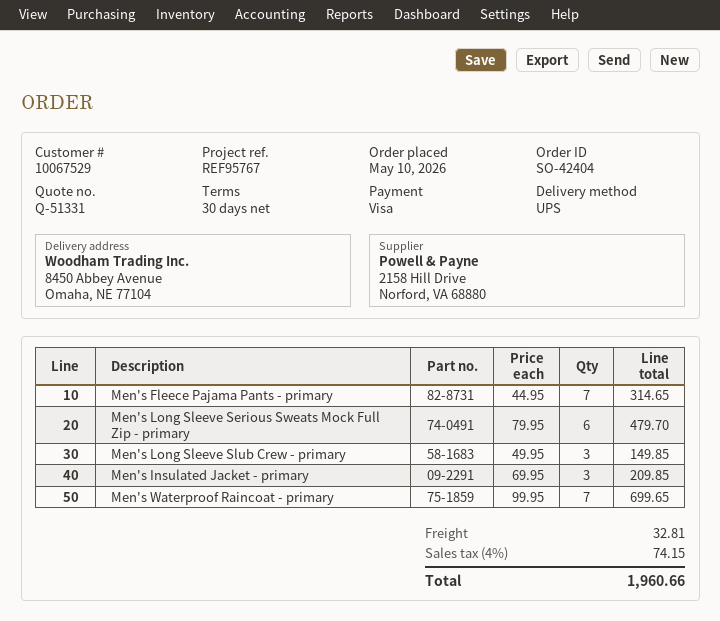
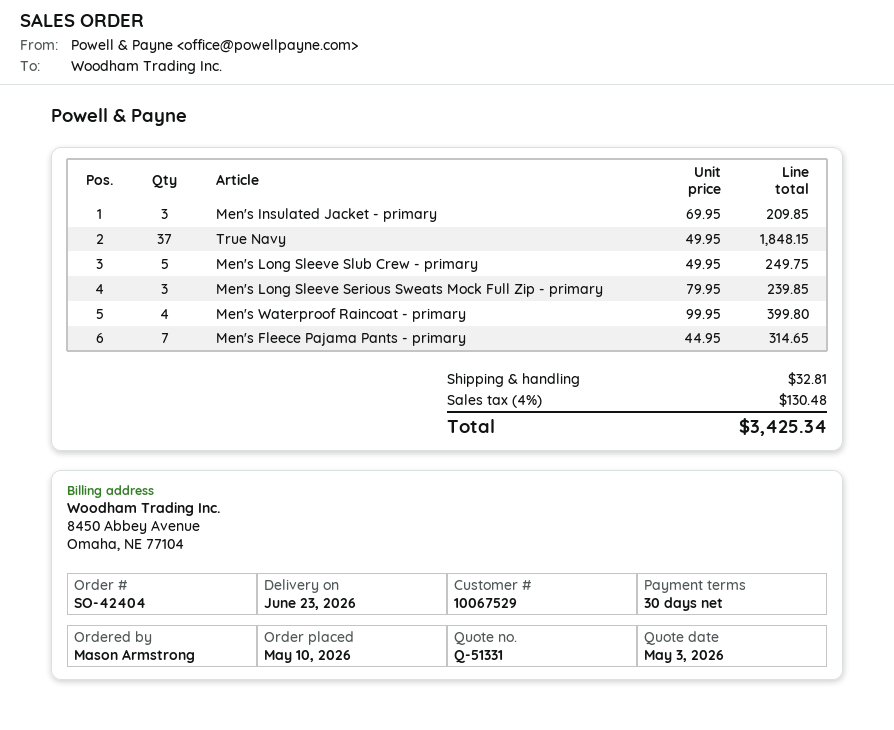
Men's Long Sleeve Serious Sweats Mock Full Zip - primary: 6 x 79.95 = 479.70 -> 3 x 79.95 = 239.85
Men's Long Sleeve Slub Crew - primary: 3 x 49.95 = 149.85 -> 5 x 49.95 = 249.75
Men's Waterproof Raincoat - primary: 7 x 99.95 = 699.65 -> 4 x 99.95 = 399.80
True Navy: none -> 37 x 49.95 = 1848.15
tax: 4% = 74.15 -> 4% = 130.48
total: 1960.66 -> 3425.34

